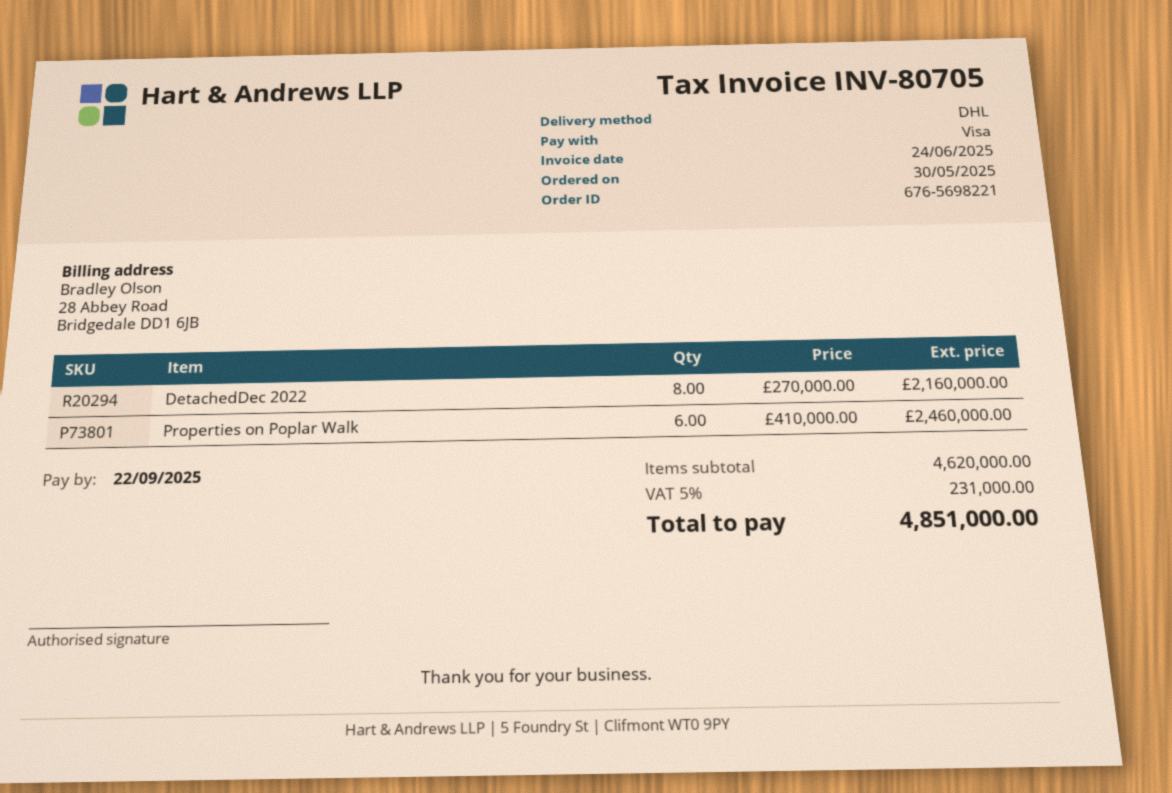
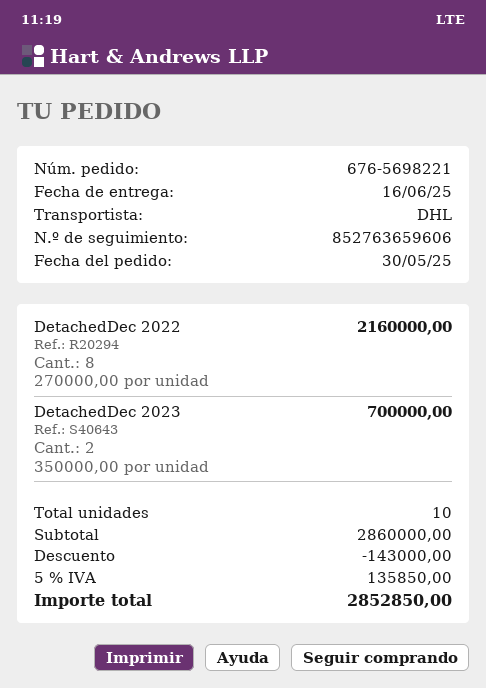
Properties on Poplar Walk: 6 x 410000.00 = 2460000.00 -> none
DetachedDec 2023: none -> 2 x 350000.00 = 700000.00
subtotal: 4620000.00 -> 2860000.00
discount: none -> 143000.00
tax: 5% = 231000.00 -> 5% = 135850.00
total: 4851000.00 -> 2852850.00

